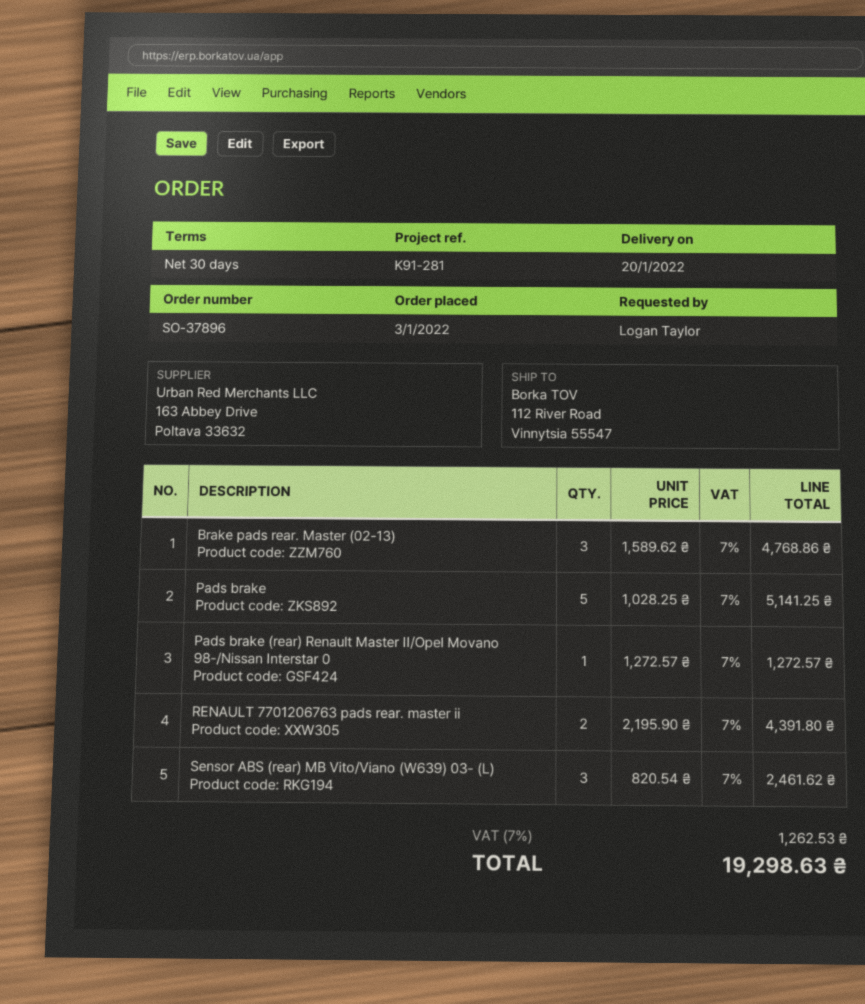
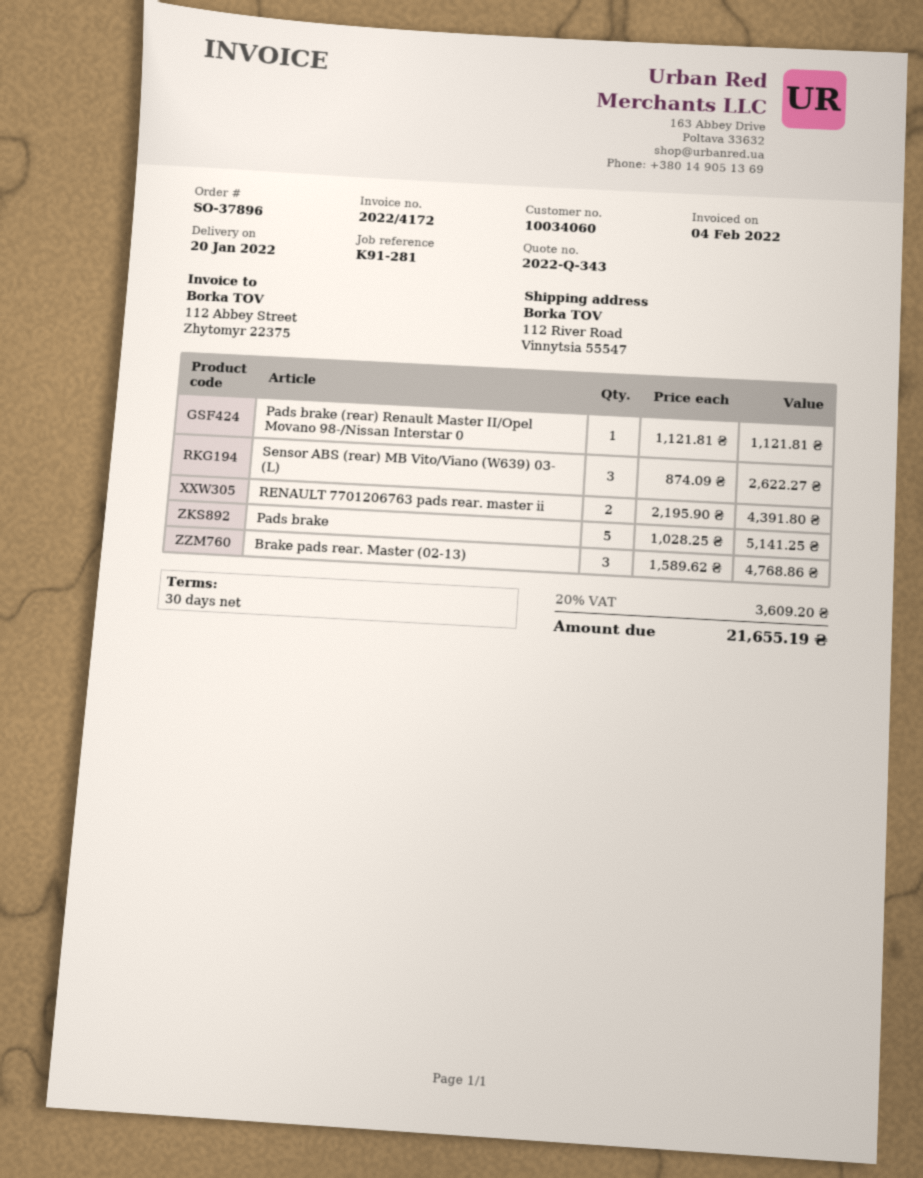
Pads brake (rear) Renault Master II/Opel Movano 98-/Nissan Interstar 0: 1 x 1272.57 = 1272.57 -> 1 x 1121.81 = 1121.81
Sensor ABS (rear) MB Vito/Viano (W639) 03- (L): 3 x 820.54 = 2461.62 -> 3 x 874.09 = 2622.27
tax: 7% = 1262.53 -> 20% = 3609.20
total: 19298.63 -> 21655.19

